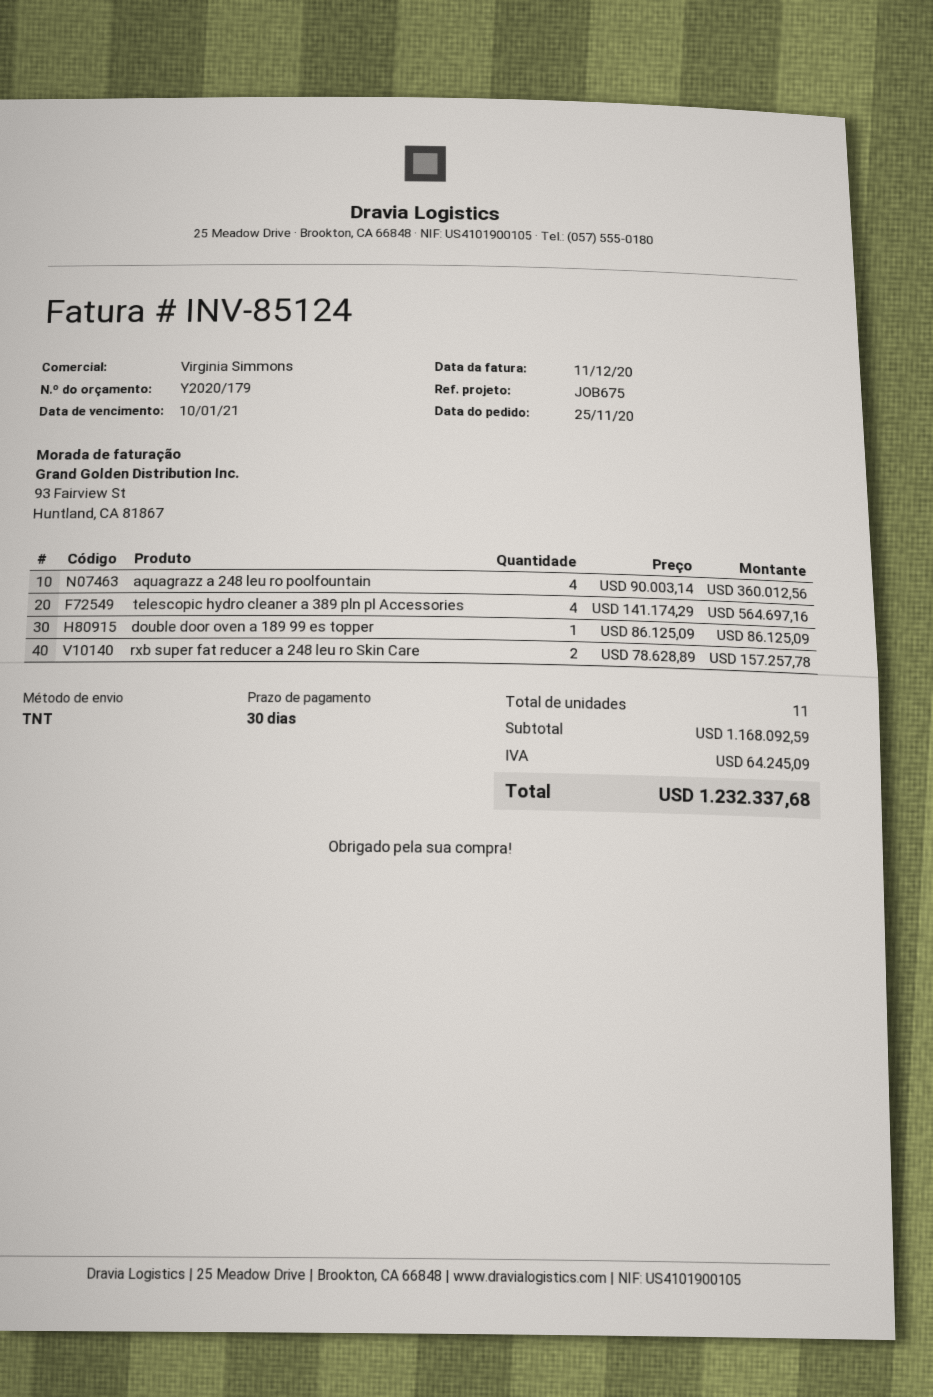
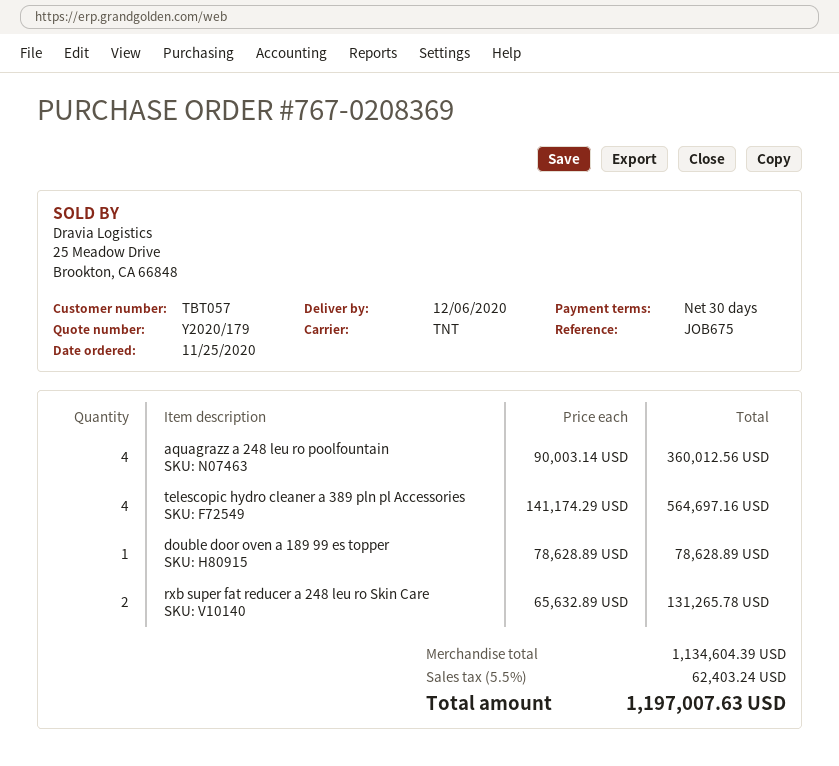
double door oven a 189 99 es topper: 1 x 86125.09 = 86125.09 -> 1 x 78628.89 = 78628.89
rxb super fat reducer a 248 leu ro Skin Care: 2 x 78628.89 = 157257.78 -> 2 x 65632.89 = 131265.78
subtotal: 1168092.59 -> 1134604.39
tax: 64245.09 -> 62403.24
total: 1232337.68 -> 1197007.63

